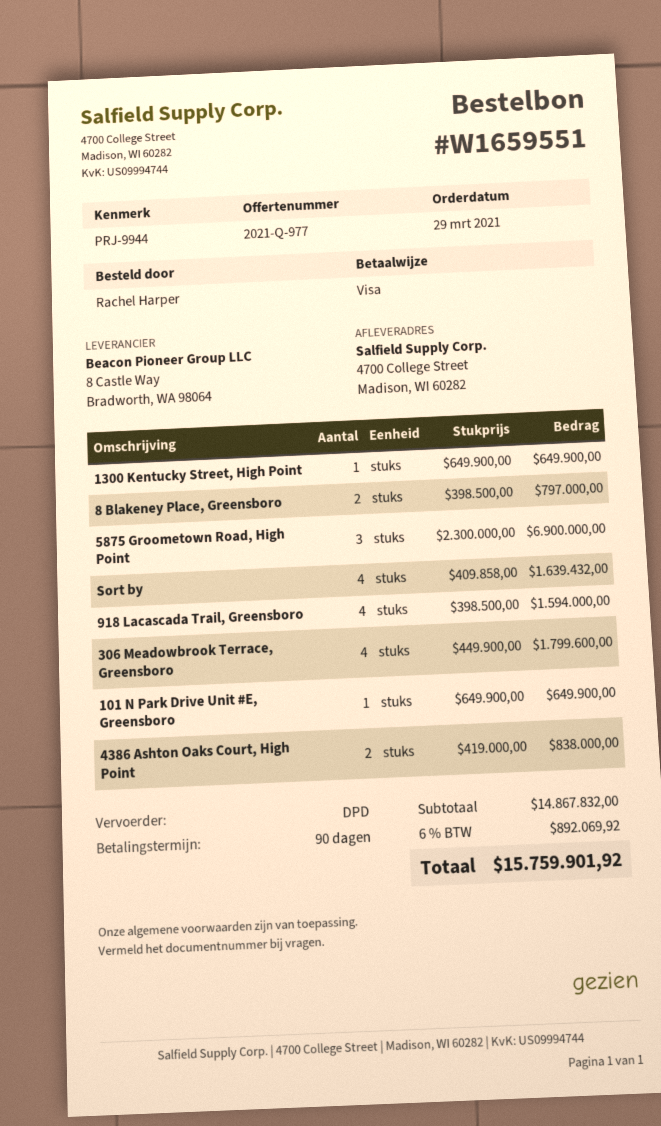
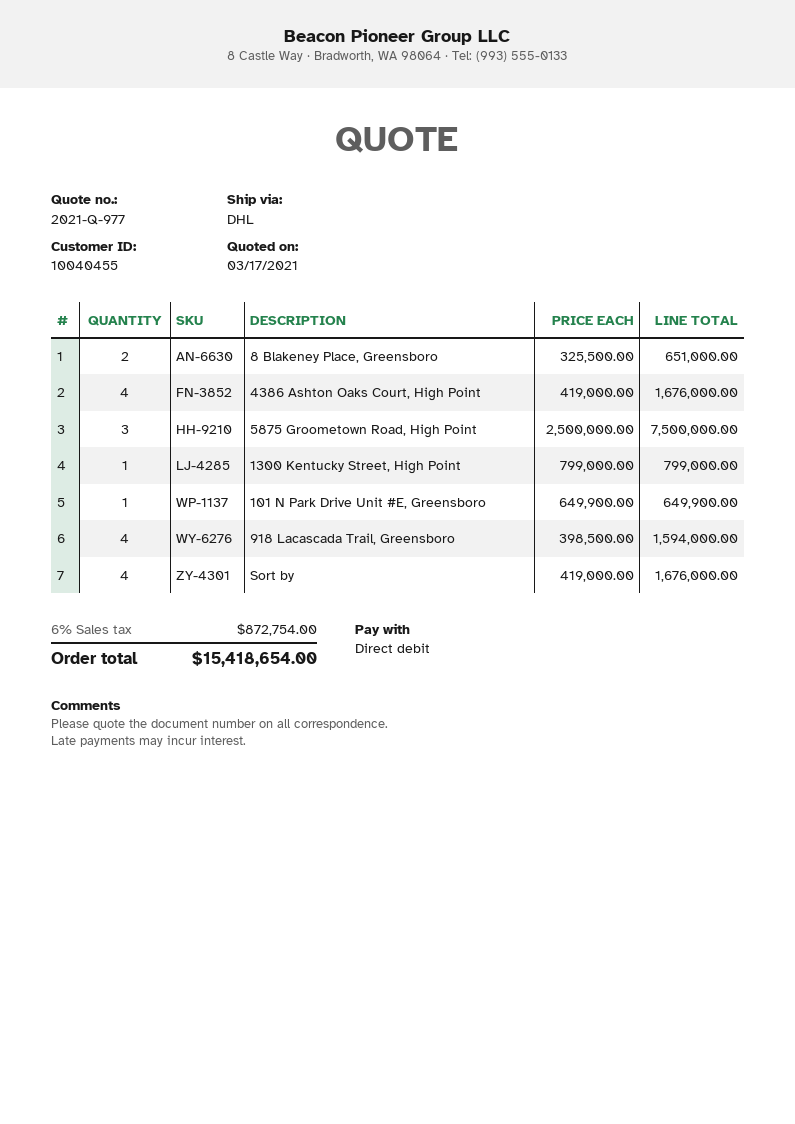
payment method: Visa -> direct debit
shipping method: DPD -> DHL
1300 Kentucky Street, High Point: 1 x 649900.00 = 649900.00 -> 1 x 799000.00 = 799000.00
8 Blakeney Place, Greensboro: 2 x 398500.00 = 797000.00 -> 2 x 325500.00 = 651000.00
5875 Groometown Road, High Point: 3 x 2300000.00 = 6900000.00 -> 3 x 2500000.00 = 7500000.00
Sort by: 4 x 409858.00 = 1639432.00 -> 4 x 419000.00 = 1676000.00
306 Meadowbrook Terrace, Greensboro: 4 x 449900.00 = 1799600.00 -> none
4386 Ashton Oaks Court, High Point: 2 x 419000.00 = 838000.00 -> 4 x 419000.00 = 1676000.00
tax: 6% = 892069.92 -> 6% = 872754.00
total: 15759901.92 -> 15418654.00

